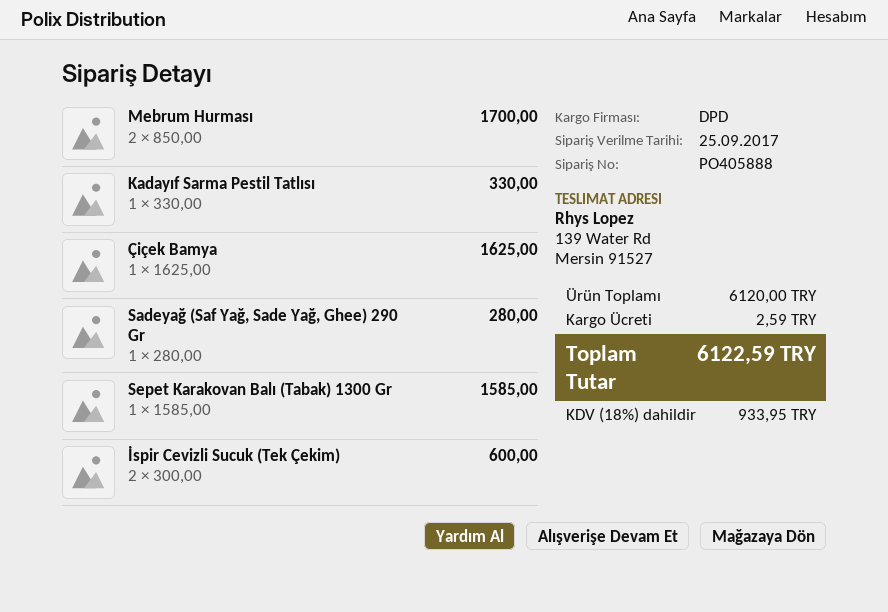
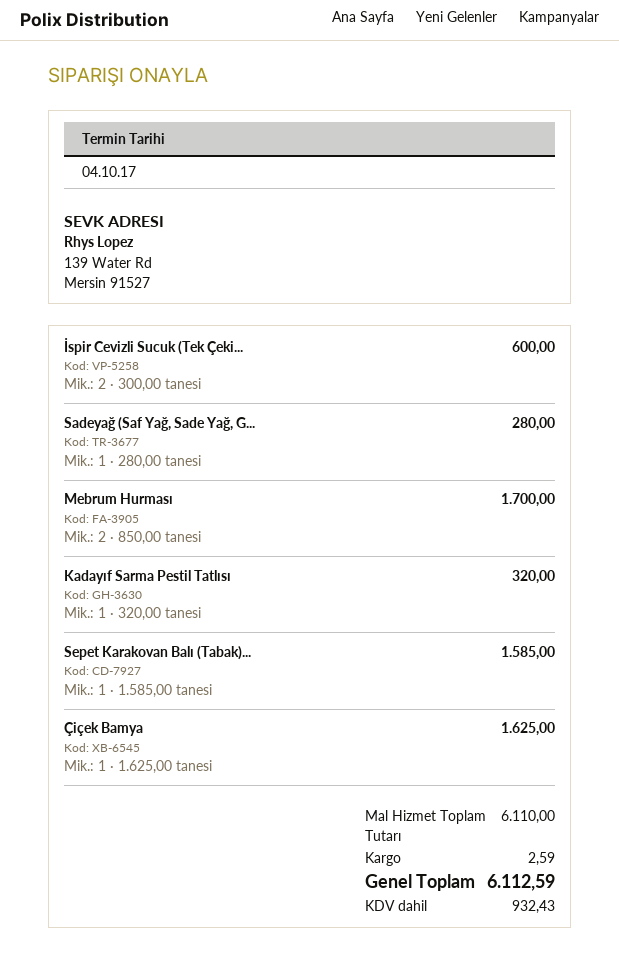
Kadayıf Sarma Pestil Tatlısı: 1 x 330.00 = 330.00 -> 1 x 320.00 = 320.00
subtotal: 6120.00 -> 6110.00
tax: 933.95 -> 932.43
total: 6122.59 -> 6112.59

